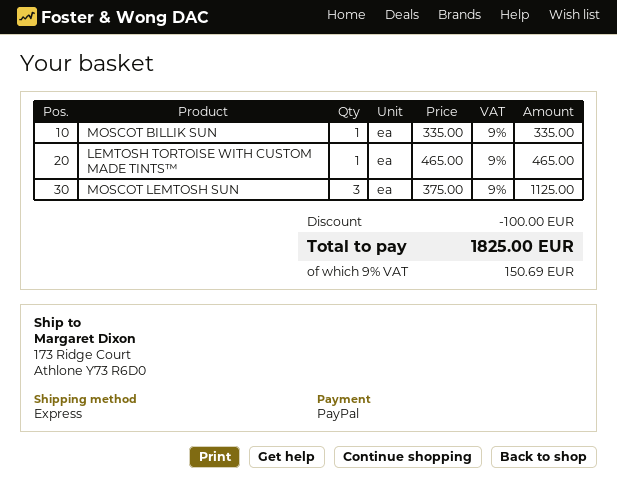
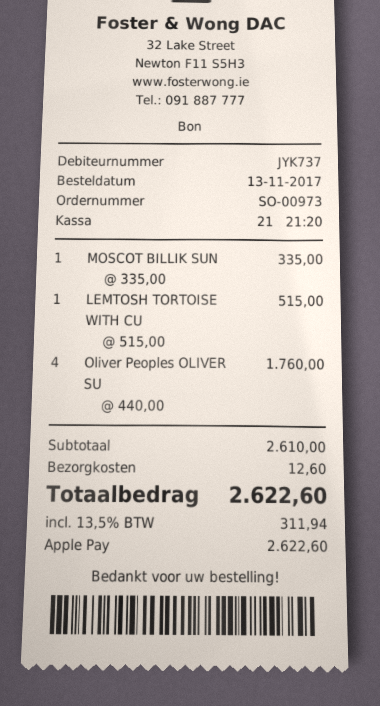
payment method: PayPal -> Apple Pay
LEMTOSH TORTOISE WITH CUSTOM MADE TINTS™: 1 x 465.00 = 465.00 -> 1 x 515.00 = 515.00
MOSCOT LEMTOSH SUN: 3 x 375.00 = 1125.00 -> none
Oliver Peoples OLIVER SU: none -> 4 x 440.00 = 1760.00
discount: 100.00 -> none
shipping: none -> 12.60
tax: 9% = 150.69 -> 13.5% = 311.94
total: 1825.00 -> 2622.60

